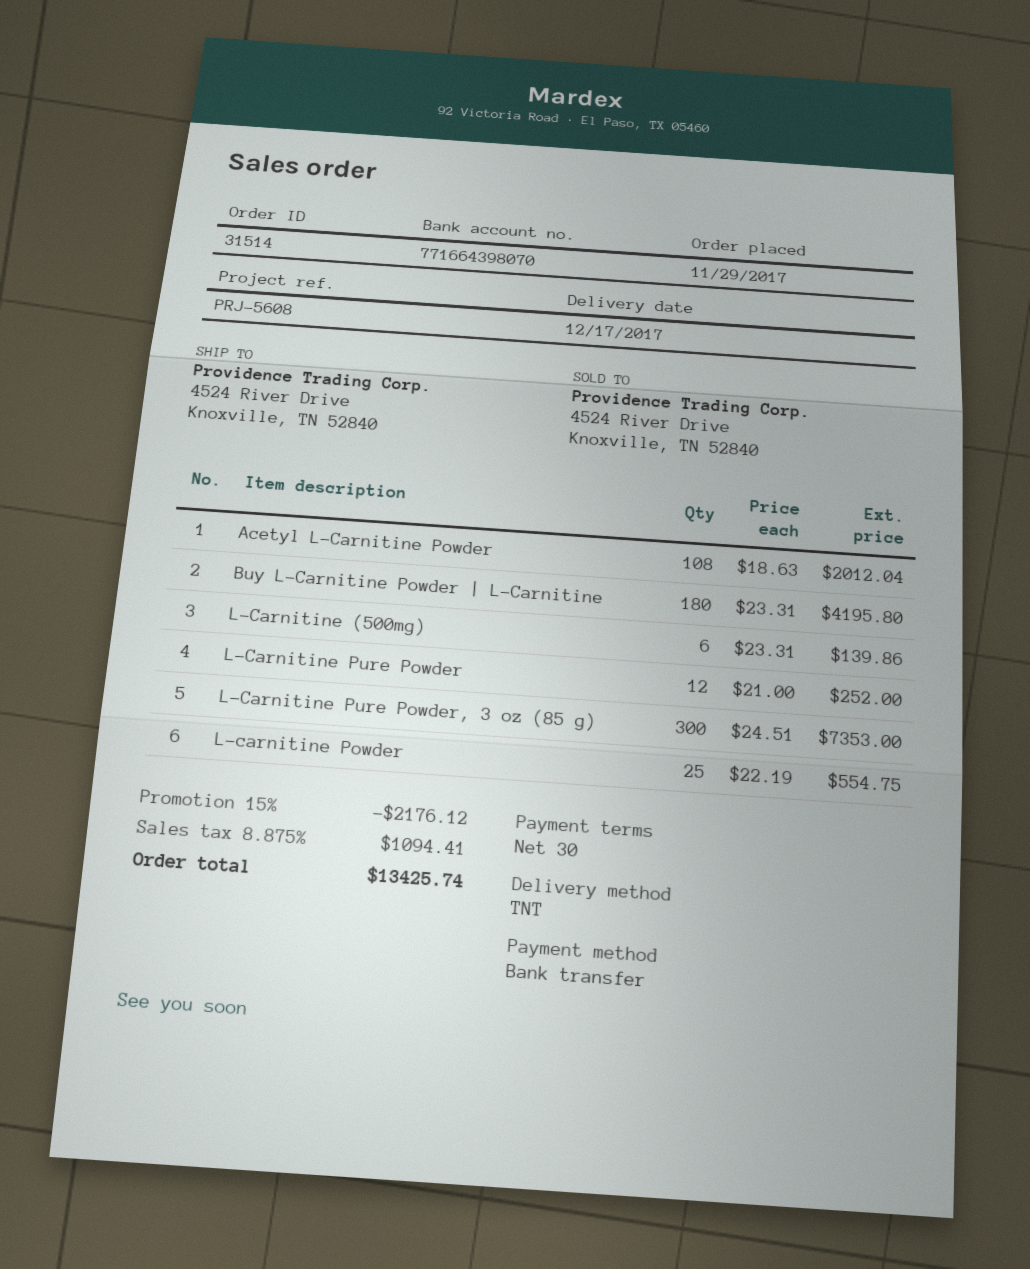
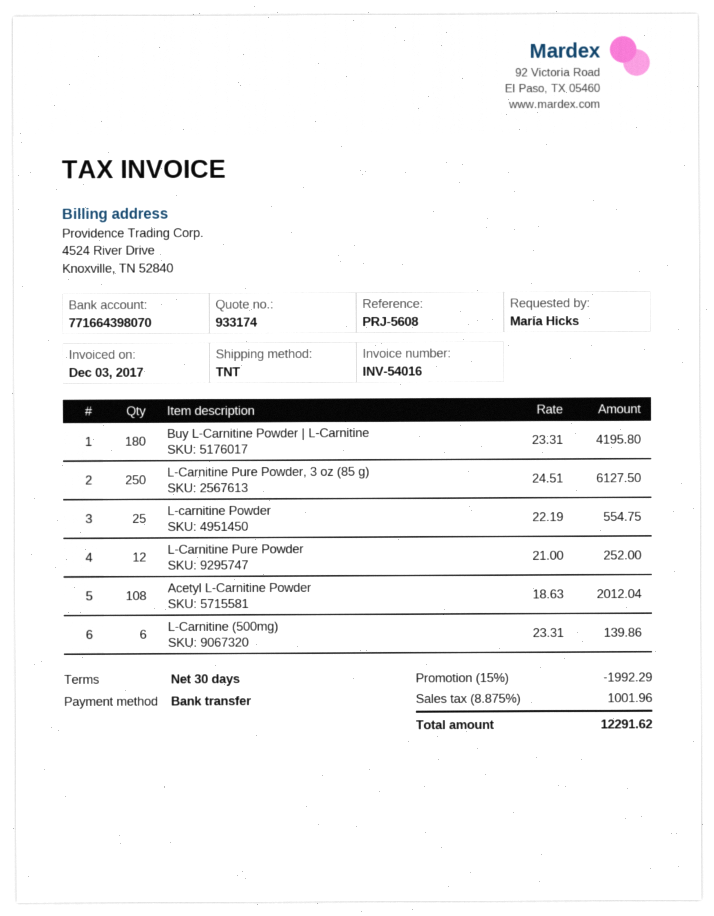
L-Carnitine Pure Powder, 3 oz (85 g): 300 x 24.51 = 7353.00 -> 250 x 24.51 = 6127.50
discount: 15% = 2176.12 -> 15% = 1992.29
tax: 8.875% = 1094.41 -> 8.875% = 1001.96
total: 13425.74 -> 12291.62

